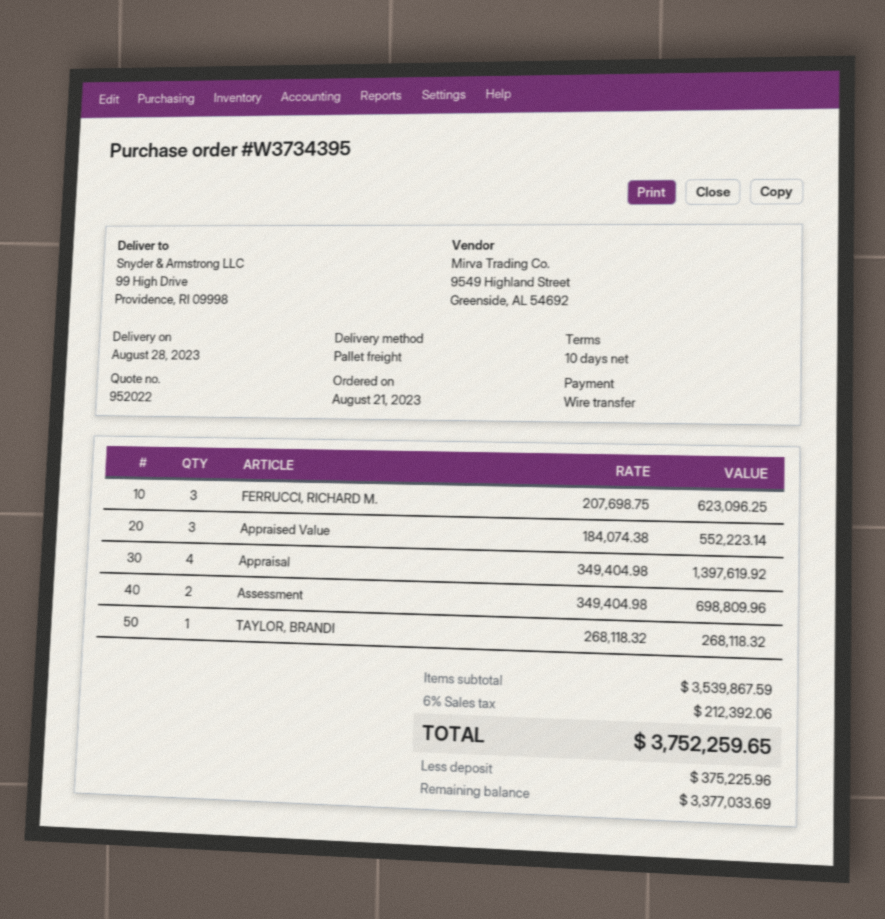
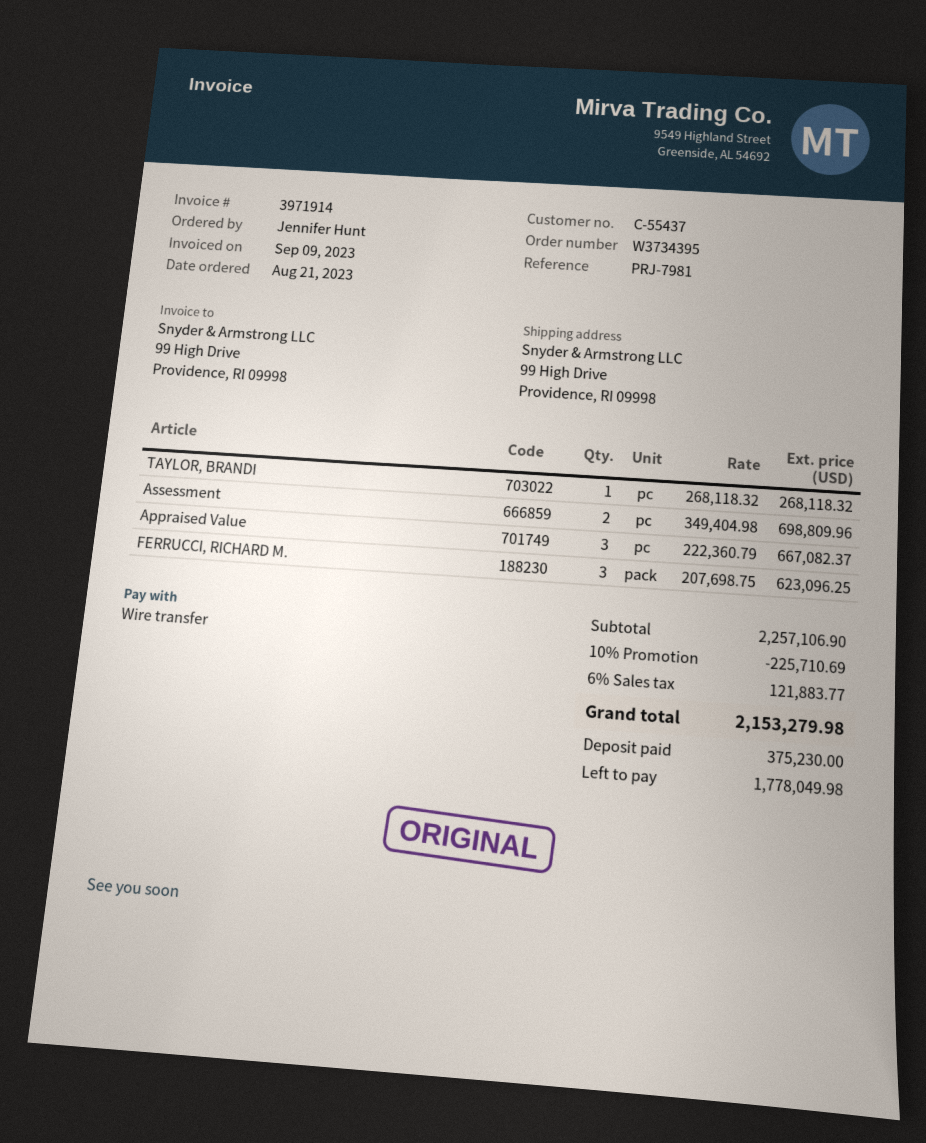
Appraised Value: 3 x 184074.38 = 552223.14 -> 3 x 222360.79 = 667082.37
Appraisal: 4 x 349404.98 = 1397619.92 -> none
subtotal: 3539867.59 -> 2257106.90
discount: none -> 10% = 225710.69
tax: 6% = 212392.06 -> 6% = 121883.77
total: 3752259.65 -> 2153279.98
deposit: 375225.96 -> 375230.00
balance: 3377033.69 -> 1778049.98

